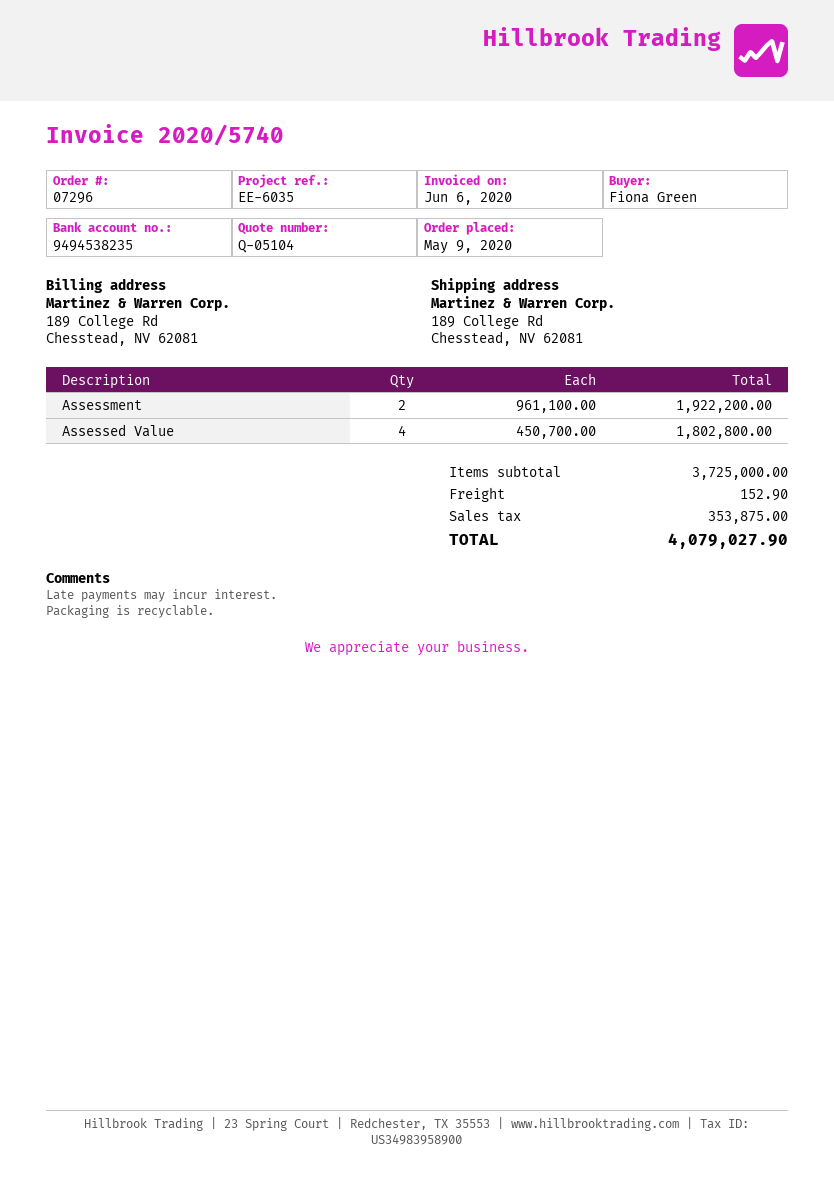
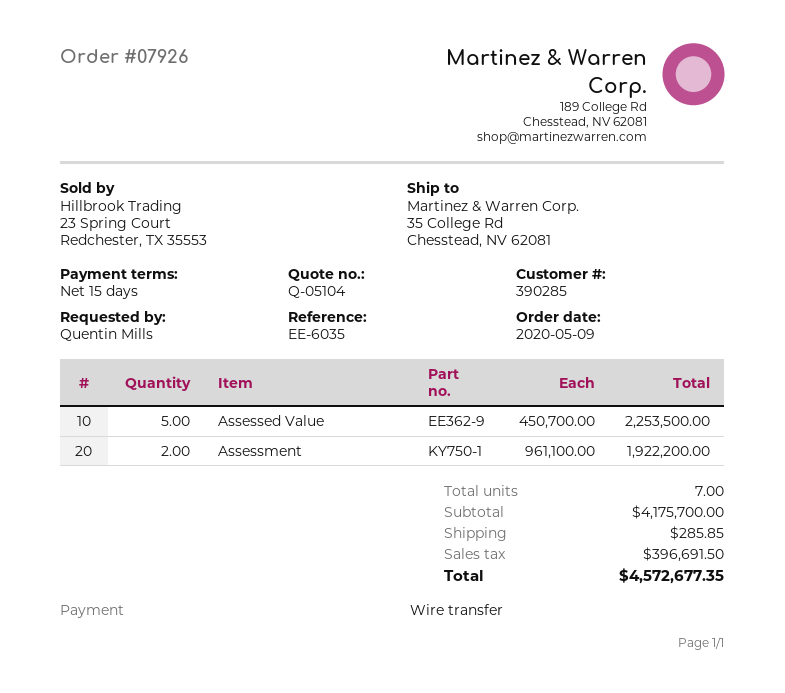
order number: 07296 -> 07926
ordered by: Fiona Green -> Quentin Mills
ship to: 189 College Rd, Chesstead, NV 62081 -> 35 College Rd, Chesstead, NV 62081
Assessed Value: 4 x 450700.00 = 1802800.00 -> 5 x 450700.00 = 2253500.00
subtotal: 3725000.00 -> 4175700.00
shipping: 152.90 -> 285.85
tax: 353875.00 -> 396691.50
total: 4079027.90 -> 4572677.35

